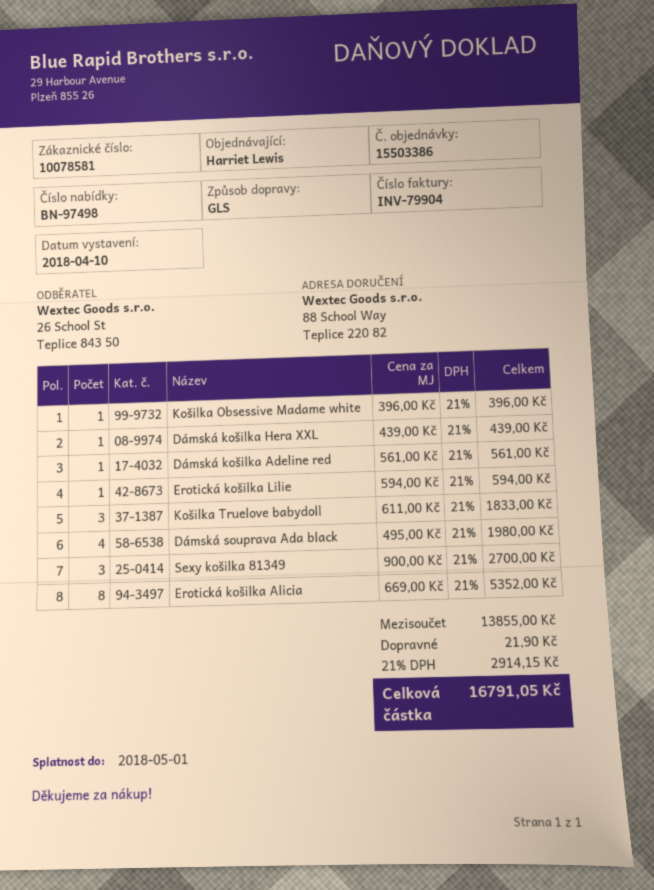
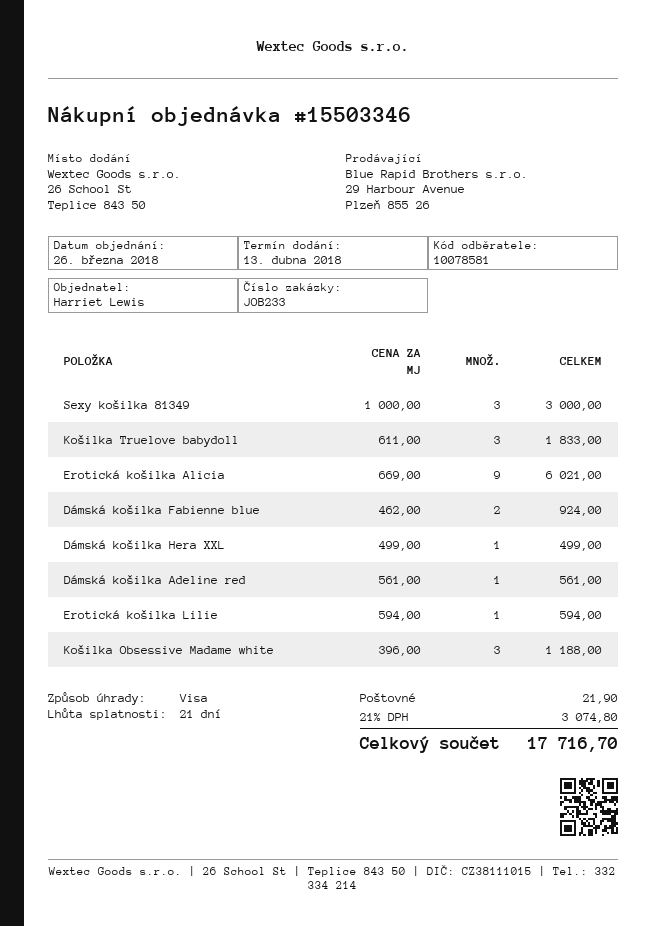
order number: 15503386 -> 15503346
ship to: 88 School Way, Teplice 220 82 -> 26 School St, Teplice 843 50
Košilka Obsessive Madame white: 1 x 396.00 = 396.00 -> 3 x 396.00 = 1188.00
Dámská košilka Hera XXL: 1 x 439.00 = 439.00 -> 1 x 499.00 = 499.00
Dámská souprava Ada black: 4 x 495.00 = 1980.00 -> none
Sexy košilka 81349: 3 x 900.00 = 2700.00 -> 3 x 1000.00 = 3000.00
Erotická košilka Alicia: 8 x 669.00 = 5352.00 -> 9 x 669.00 = 6021.00
Dámská košilka Fabienne blue: none -> 2 x 462.00 = 924.00
tax: 21% = 2914.15 -> 21% = 3074.80
total: 16791.05 -> 17716.70

